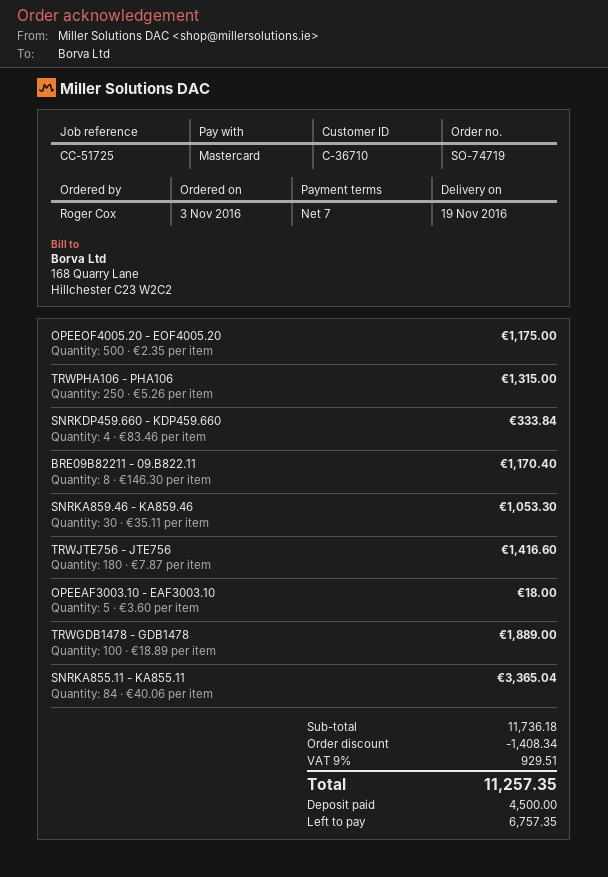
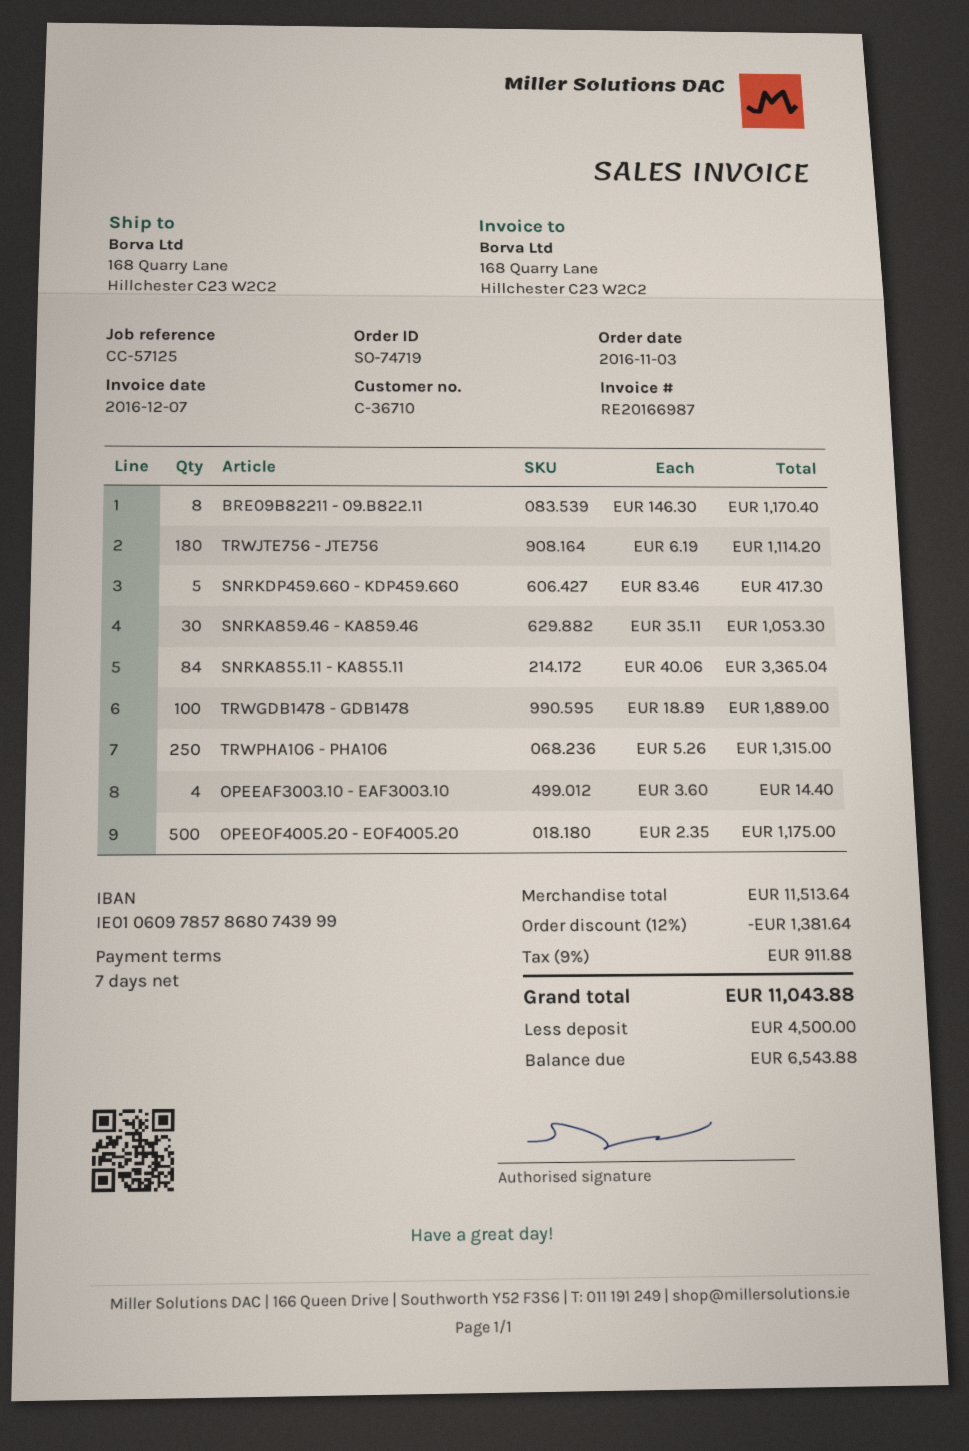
reference: CC-51725 -> CC-57125
SNRKDP459.660 - KDP459.660: 4 x 83.46 = 333.84 -> 5 x 83.46 = 417.30
TRWJTE756 - JTE756: 180 x 7.87 = 1416.60 -> 180 x 6.19 = 1114.20
OPEEAF3003.10 - EAF3003.10: 5 x 3.60 = 18.00 -> 4 x 3.60 = 14.40
subtotal: 11736.18 -> 11513.64
discount: 1408.34 -> 1381.64
tax: 9% = 929.51 -> 9% = 911.88
total: 11257.35 -> 11043.88
balance: 6757.35 -> 6543.88

